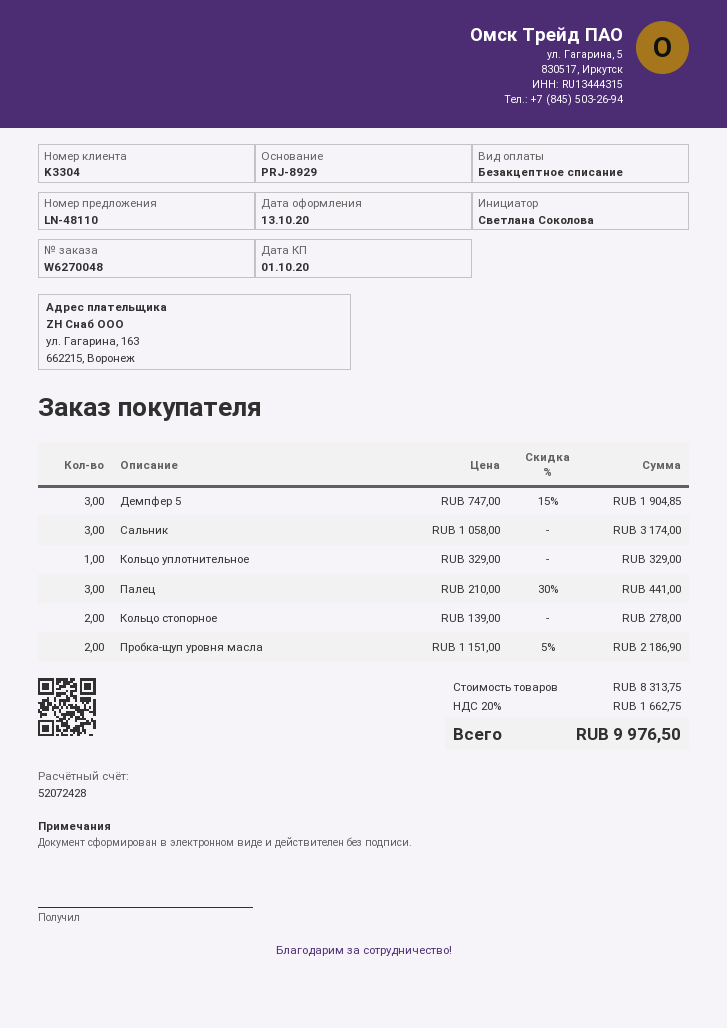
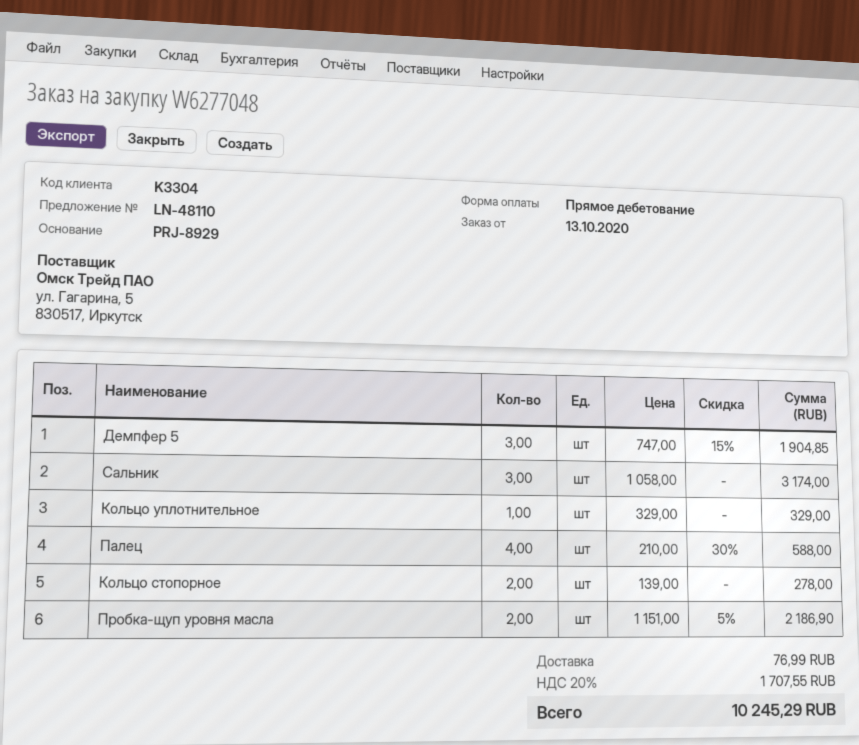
order number: W6270048 -> W6277048
Палец: 3 x 210.00 - 30% = 441.00 -> 4 x 210.00 - 30% = 588.00
shipping: none -> 76.99
tax: 20% = 1662.75 -> 20% = 1707.55
total: 9976.50 -> 10245.29

